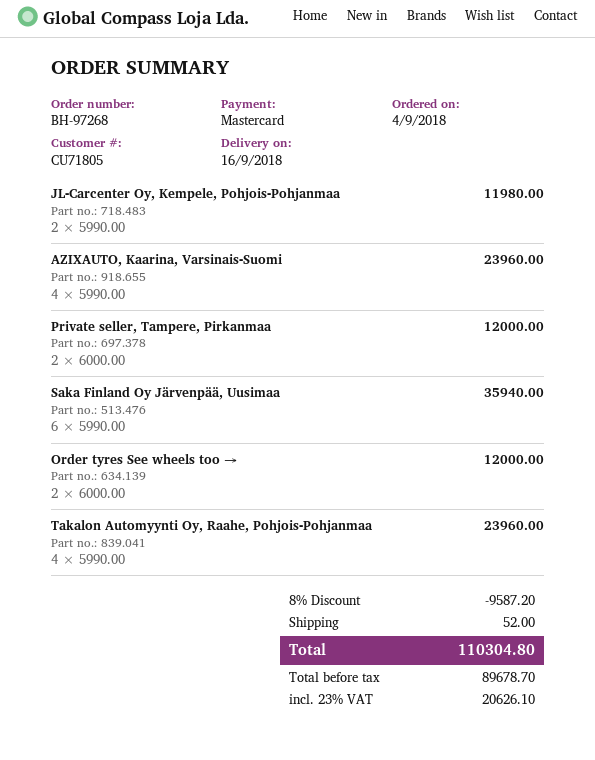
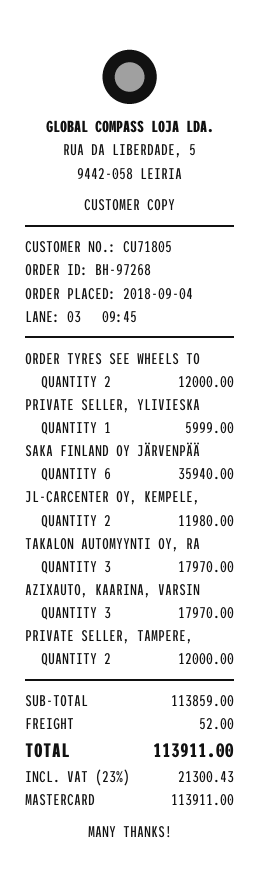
AZIXAUTO, Kaarina, Varsinais-Suomi: 4 for 23960.00 -> 3 for 17970.00
Takalon Automyynti Oy, Raahe, Pohjois-Pohjanmaa: 4 for 23960.00 -> 3 for 17970.00
PRIVATE SELLER, YLIVIESKA: none -> 1 for 5999.00
discount: 8% = 9587.20 -> none
tax: 23% = 20626.10 -> 23% = 21300.43
total: 110304.80 -> 113911.00

